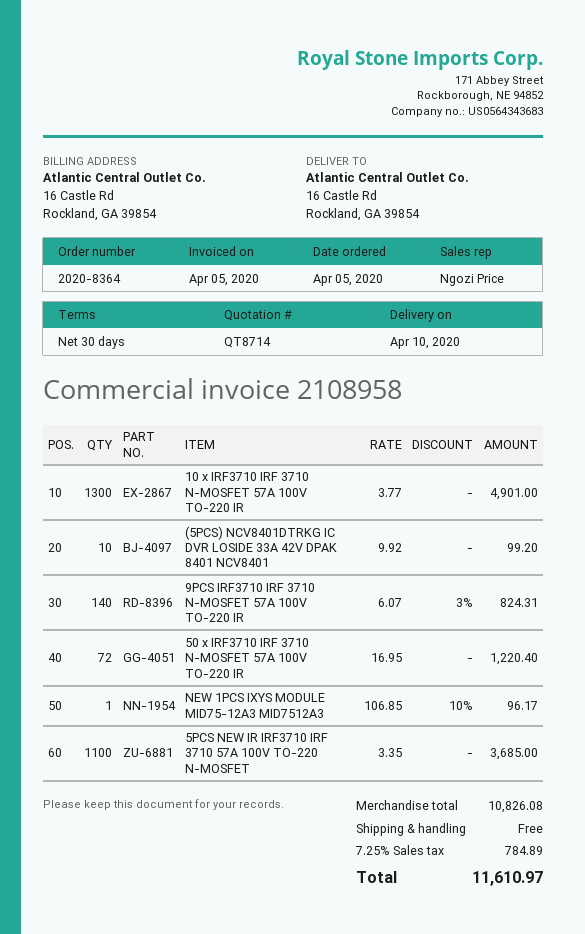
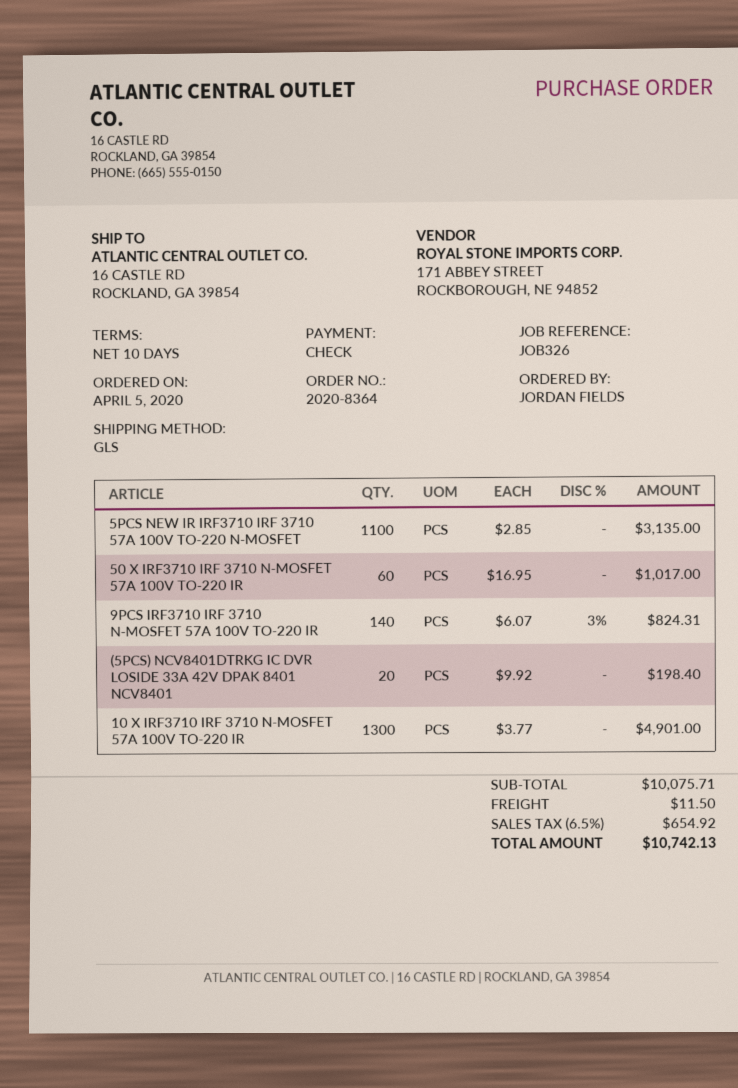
payment terms: 30 days -> 10 days
(5PCS) NCV8401DTRKG IC DVR LOSIDE 33A 42V DPAK 8401 NCV8401: 10 x 9.92 = 99.20 -> 20 x 9.92 = 198.40
50 x IRF3710 IRF 3710 N-MOSFET 57A 100V TO-220 IR: 72 x 16.95 = 1220.40 -> 60 x 16.95 = 1017.00
NEW 1PCS IXYS MODULE MID75-12A3 MID7512A3: 1 x 106.85 - 10% = 96.17 -> none
5PCS NEW IR IRF3710 IRF 3710 57A 100V TO-220 N-MOSFET: 1100 x 3.35 = 3685.00 -> 1100 x 2.85 = 3135.00
subtotal: 10826.08 -> 10075.71
shipping: 0.00 -> 11.50
tax: 7.25% = 784.89 -> 6.5% = 654.92
total: 11610.97 -> 10742.13

